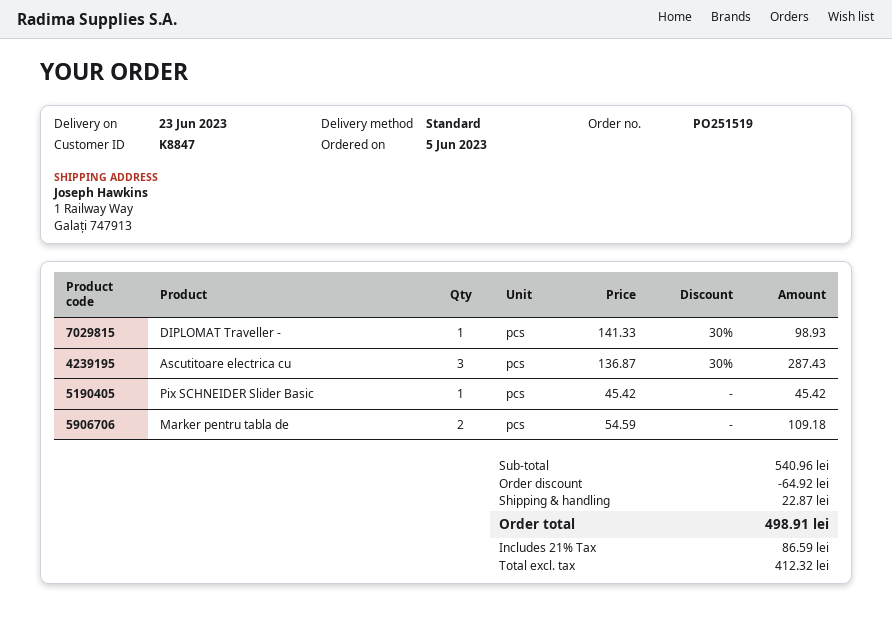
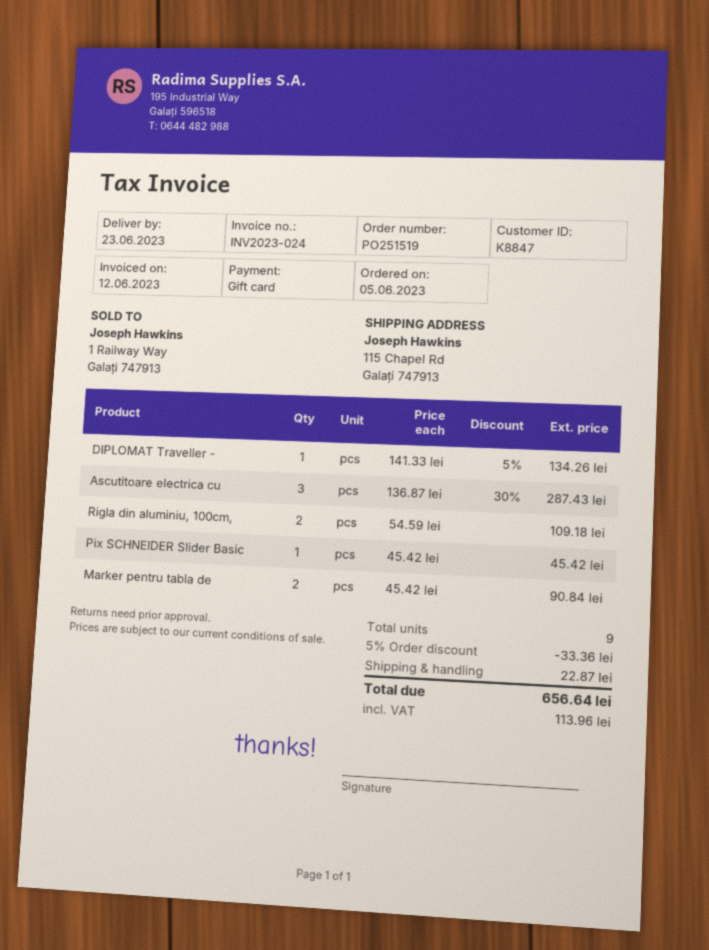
ship to: 1 Railway Way, Galați 747913 -> 115 Chapel Rd, Galați 747913
DIPLOMAT Traveller -: 1 x 141.33 - 30% = 98.93 -> 1 x 141.33 - 5% = 134.26
Marker pentru tabla de: 2 x 54.59 = 109.18 -> 2 x 45.42 = 90.84
Rigla din aluminiu, 100cm,: none -> 2 x 54.59 = 109.18
discount: 64.92 -> 33.36
tax: 86.59 -> 113.96
total: 498.91 -> 656.64

